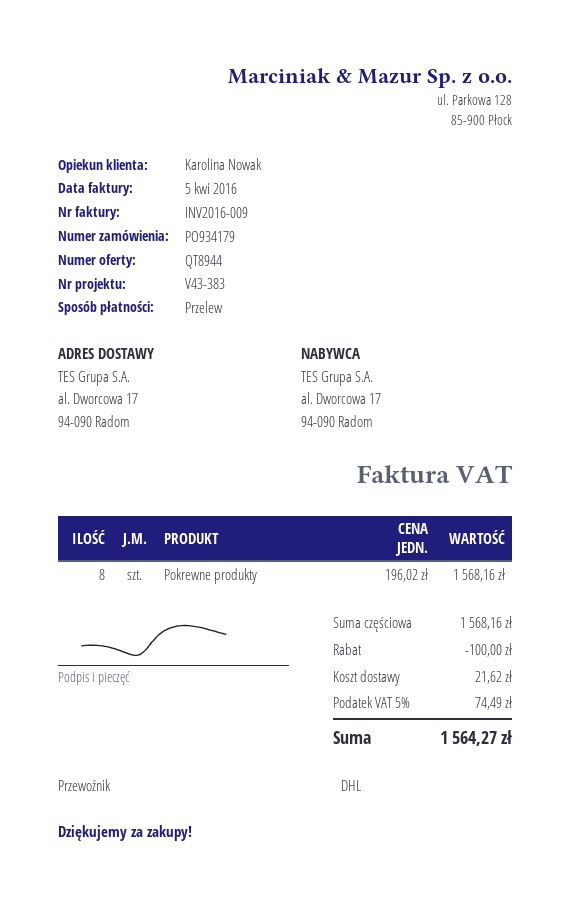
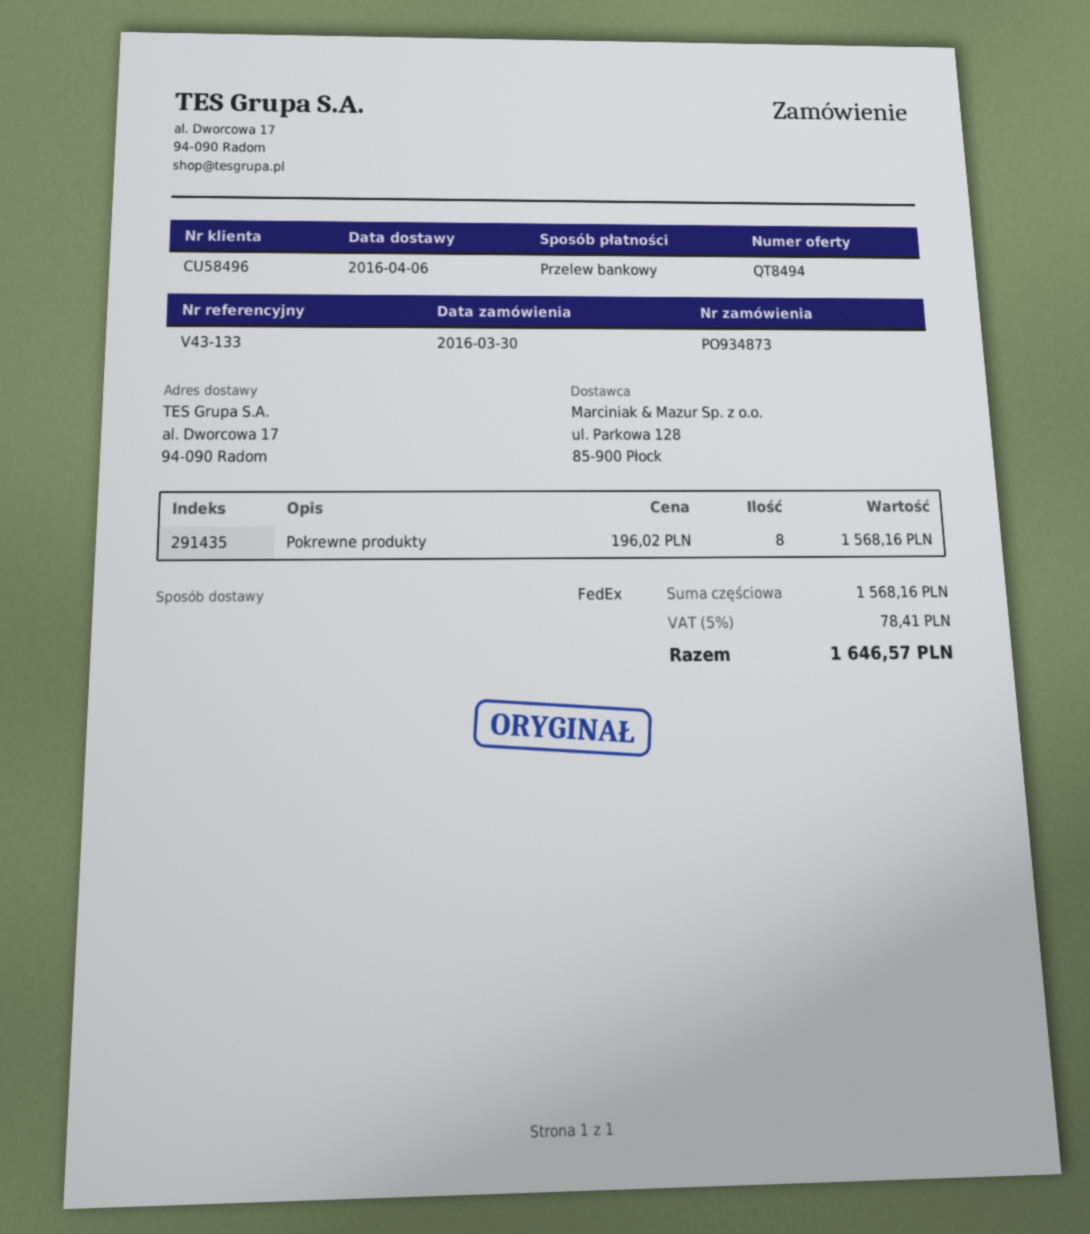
quote number: QT8944 -> QT8494
order number: PO934179 -> PO934873
reference: V43-383 -> V43-133
shipping method: DHL -> FedEx
discount: 100.00 -> none
shipping: 21.62 -> none
tax: 5% = 74.49 -> 5% = 78.41
total: 1564.27 -> 1646.57

